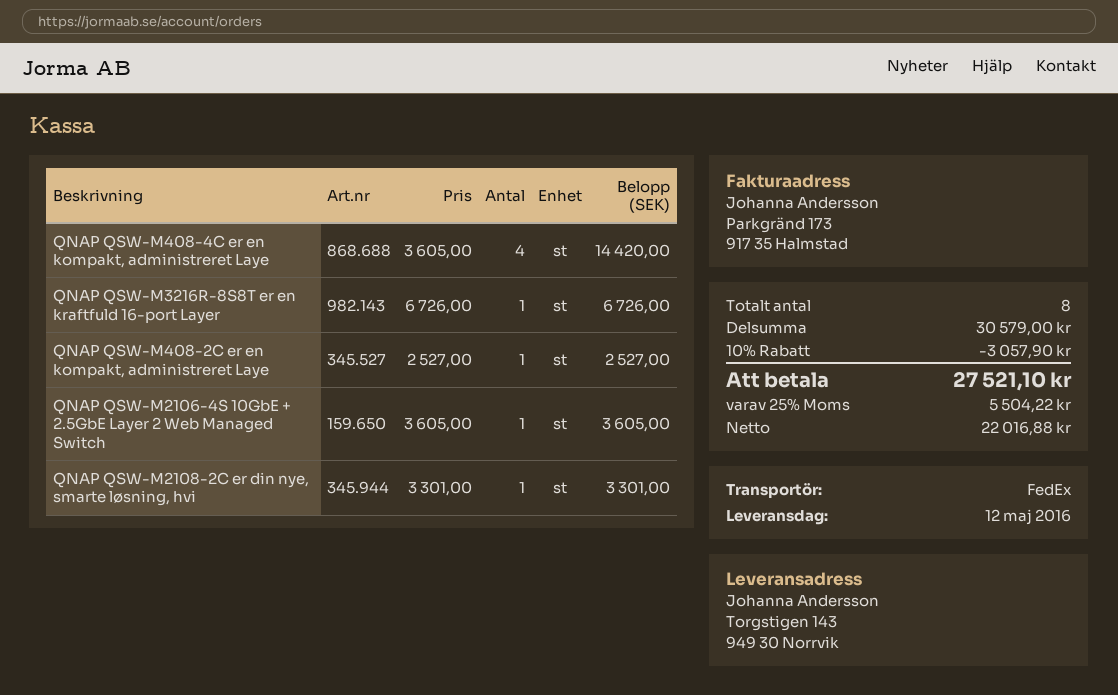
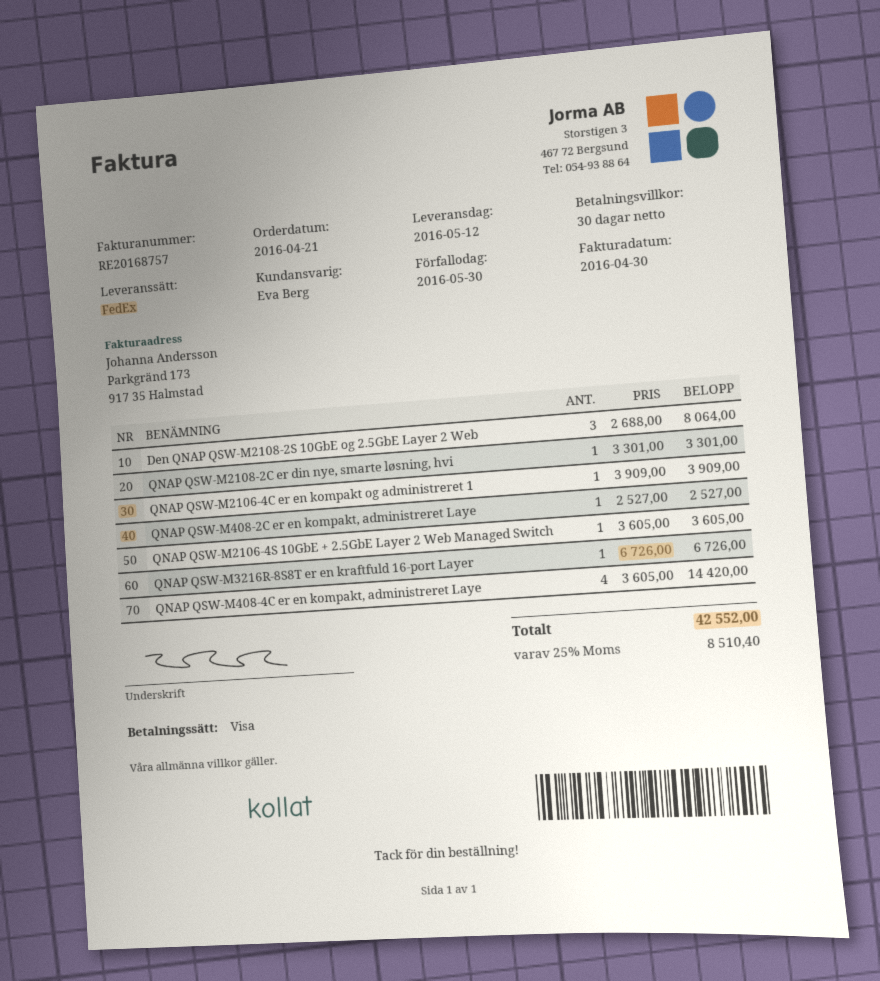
Den QNAP QSW-M2108-2S 10GbE og 2.5GbE Layer 2 Web: none -> 3 x 2688.00 = 8064.00
QNAP QSW-M2106-4C er en kompakt og administreret 1: none -> 1 x 3909.00 = 3909.00
discount: 10% = 3057.90 -> none
tax: 25% = 5504.22 -> 25% = 8510.40
total: 27521.10 -> 42552.00

